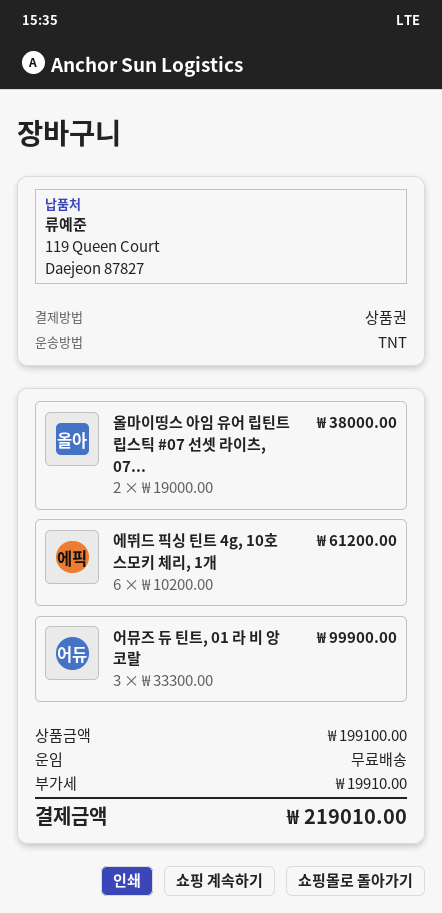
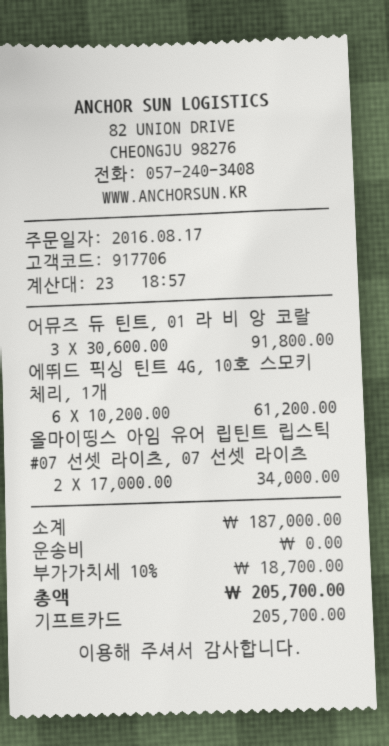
올마이띵스 아임 유어 립틴트 립스틱 #07 선셋 라이츠, 07...: 2 x 19000.00 = 38000.00 -> 2 x 17000.00 = 34000.00
어뮤즈 듀 틴트, 01 라 비 앙 코랄: 3 x 33300.00 = 99900.00 -> 3 x 30600.00 = 91800.00
subtotal: 199100.00 -> 187000.00
tax: 19910.00 -> 18700.00
total: 219010.00 -> 205700.00

